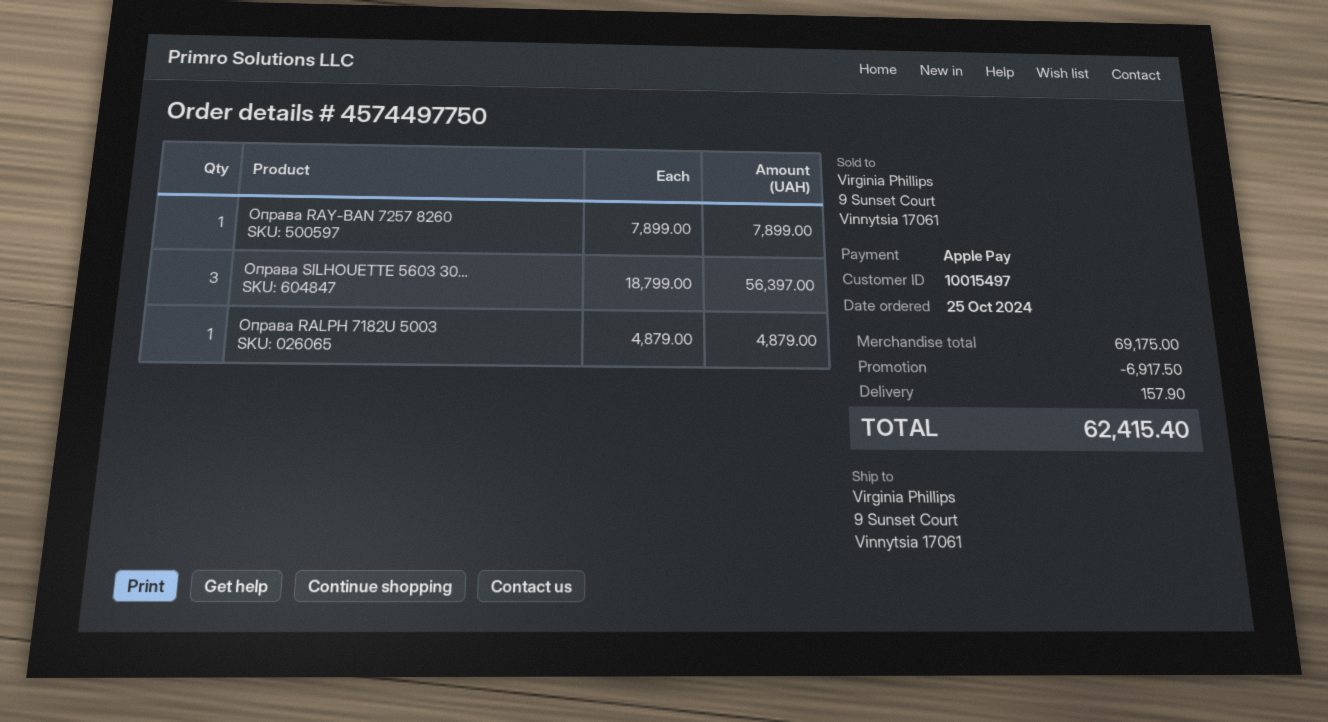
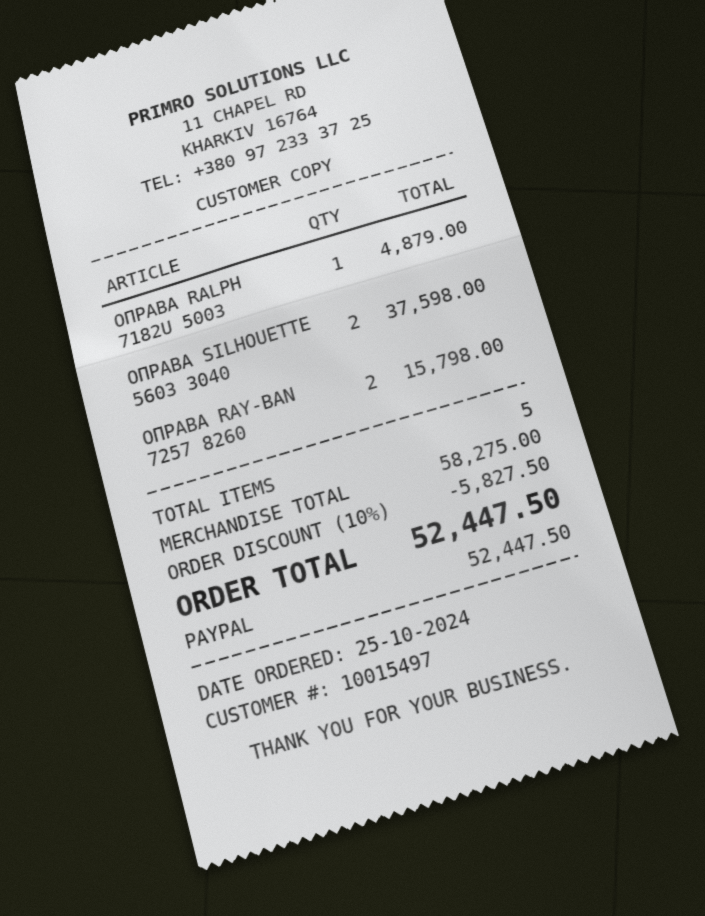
payment method: Apple Pay -> PayPal
Оправа RAY-BAN 7257 8260: 1 for 7899.00 -> 2 for 15798.00
Оправа SILHOUETTE 5603 30...: 3 for 56397.00 -> 2 for 37598.00
subtotal: 69175.00 -> 58275.00
discount: 6917.50 -> 5827.50
shipping: 157.90 -> none
total: 62415.40 -> 52447.50

